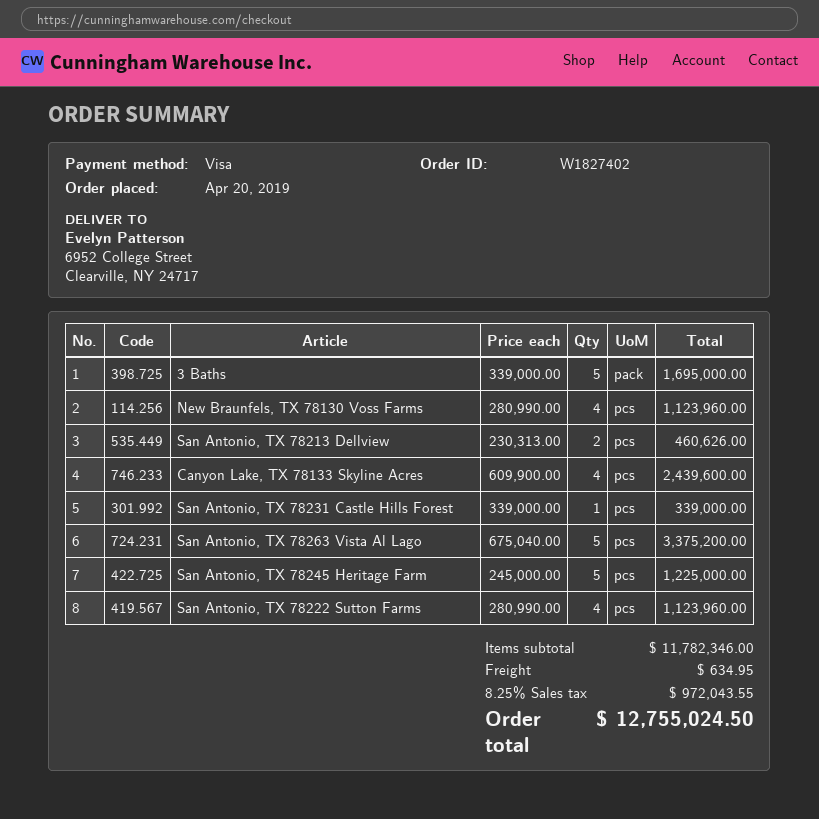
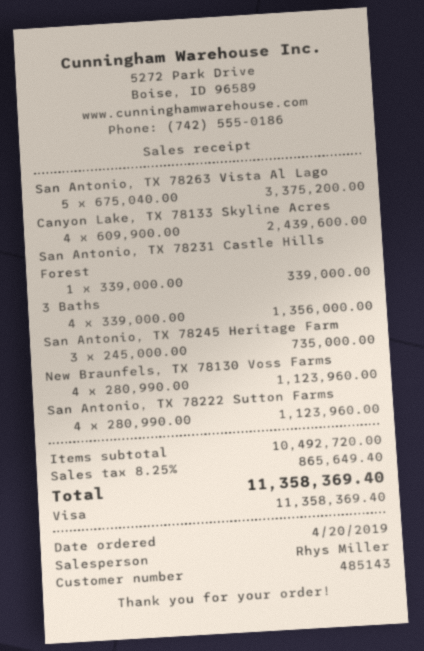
3 Baths: 5 x 339000.00 = 1695000.00 -> 4 x 339000.00 = 1356000.00
San Antonio, TX 78213 Dellview: 2 x 230313.00 = 460626.00 -> none
San Antonio, TX 78245 Heritage Farm: 5 x 245000.00 = 1225000.00 -> 3 x 245000.00 = 735000.00
subtotal: 11782346.00 -> 10492720.00
shipping: 634.95 -> none
tax: 8.25% = 972043.55 -> 8.25% = 865649.40
total: 12755024.50 -> 11358369.40

